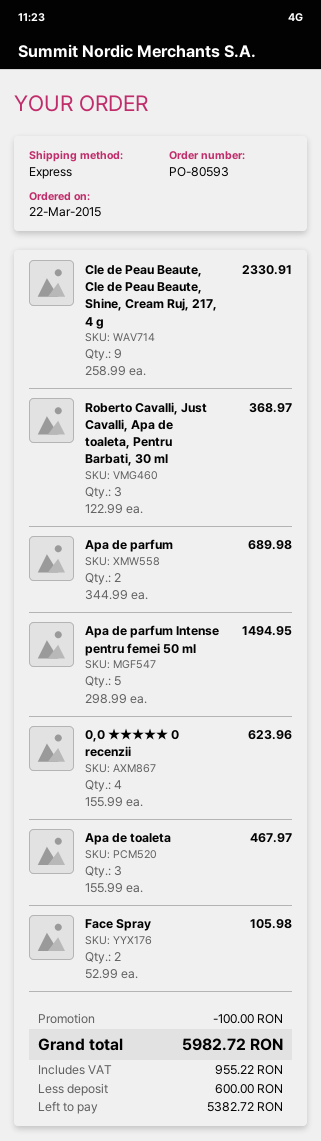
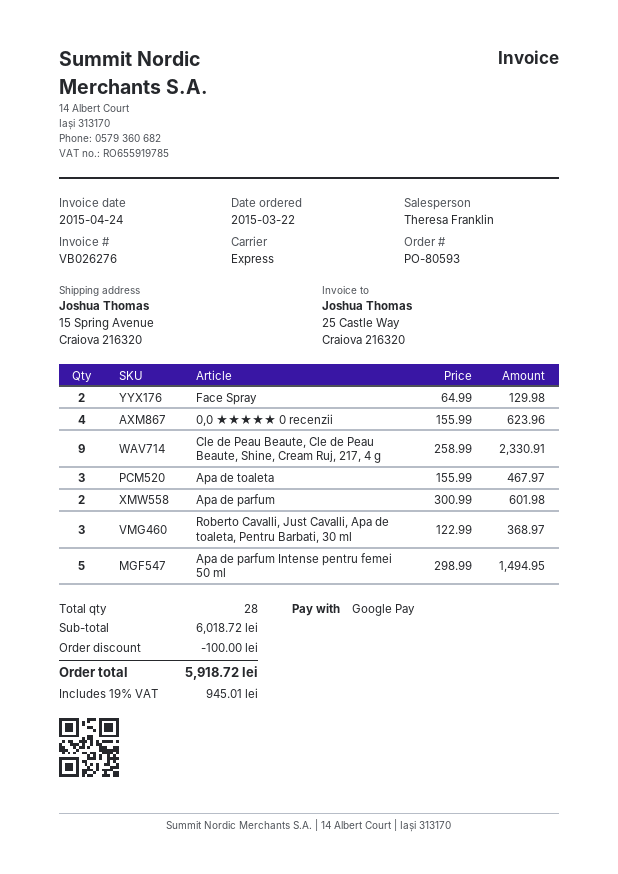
Apa de parfum: 2 x 344.99 = 689.98 -> 2 x 300.99 = 601.98
Face Spray: 2 x 52.99 = 105.98 -> 2 x 64.99 = 129.98
tax: 955.22 -> 945.01
total: 5982.72 -> 5918.72

